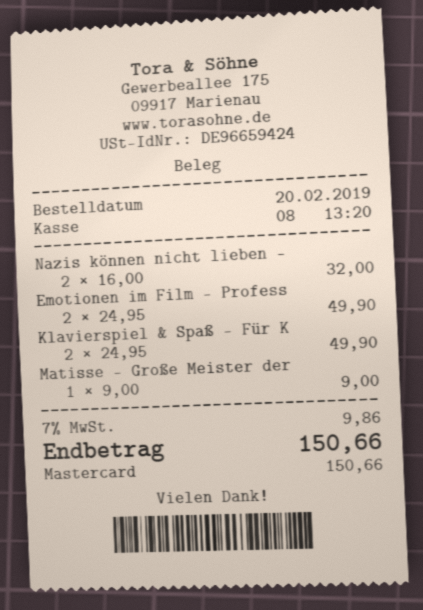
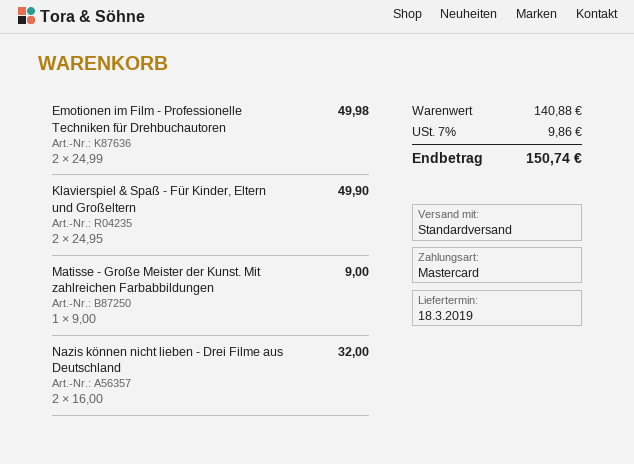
Emotionen im Film - Profess: 2 x 24.95 = 49.90 -> 2 x 24.99 = 49.98
total: 150.66 -> 150.74

